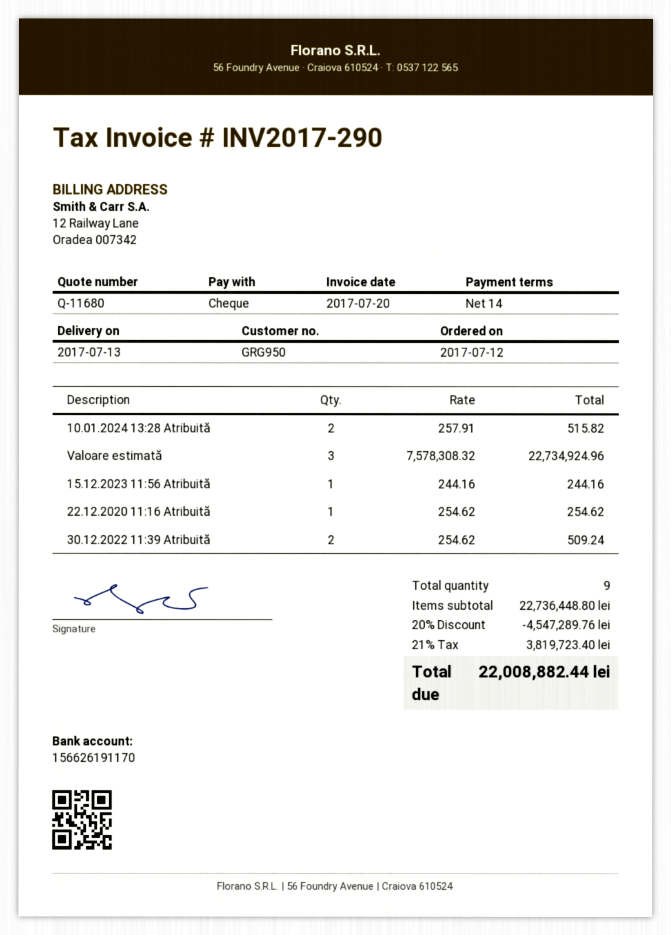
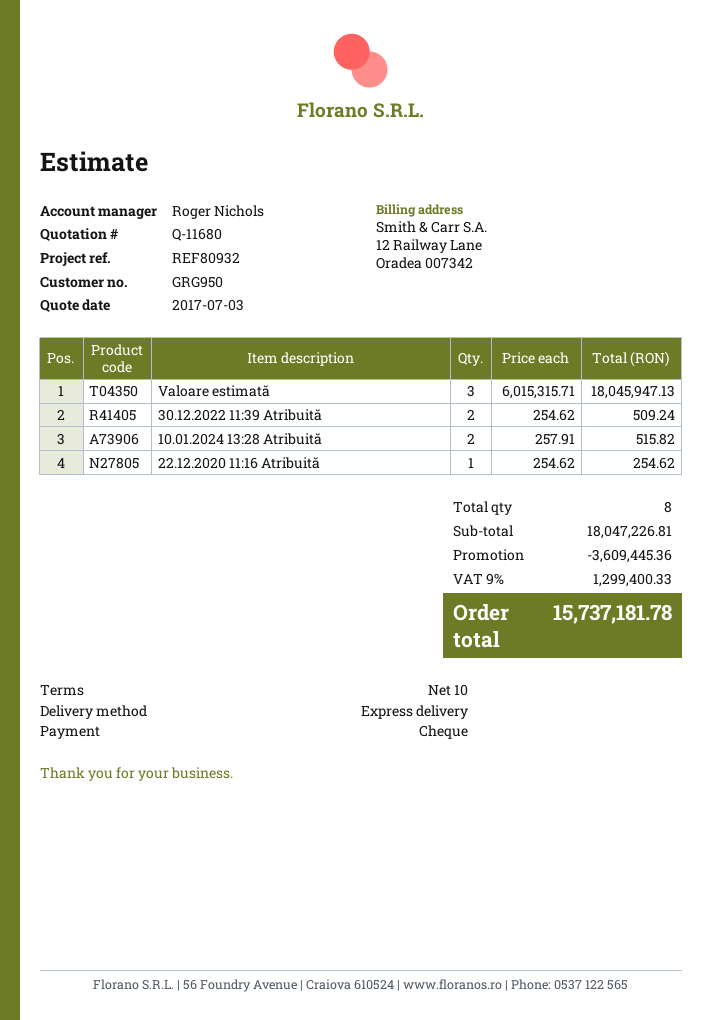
payment terms: 14 days -> 10 days
Valoare estimată: 3 x 7578308.32 = 22734924.96 -> 3 x 6015315.71 = 18045947.13
15.12.2023 11:56 Atribuită: 1 x 244.16 = 244.16 -> none
total quantity: 9 -> 8
subtotal: 22736448.80 -> 18047226.81
discount: 4547289.76 -> 3609445.36
tax: 21% = 3819723.40 -> 9% = 1299400.33
total: 22008882.44 -> 15737181.78

